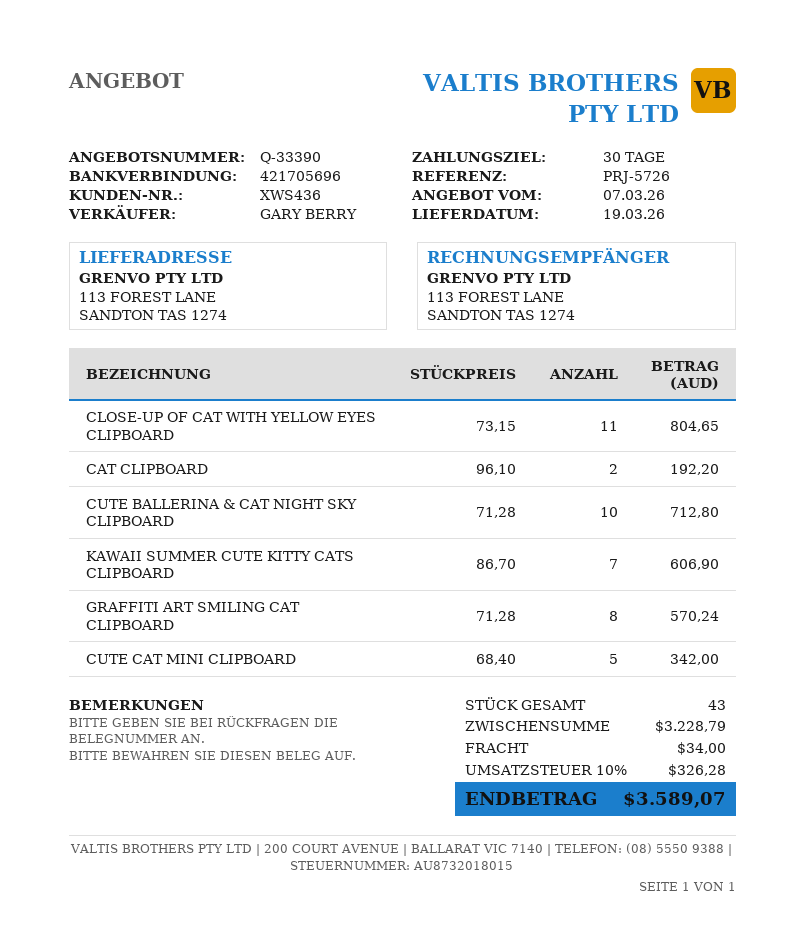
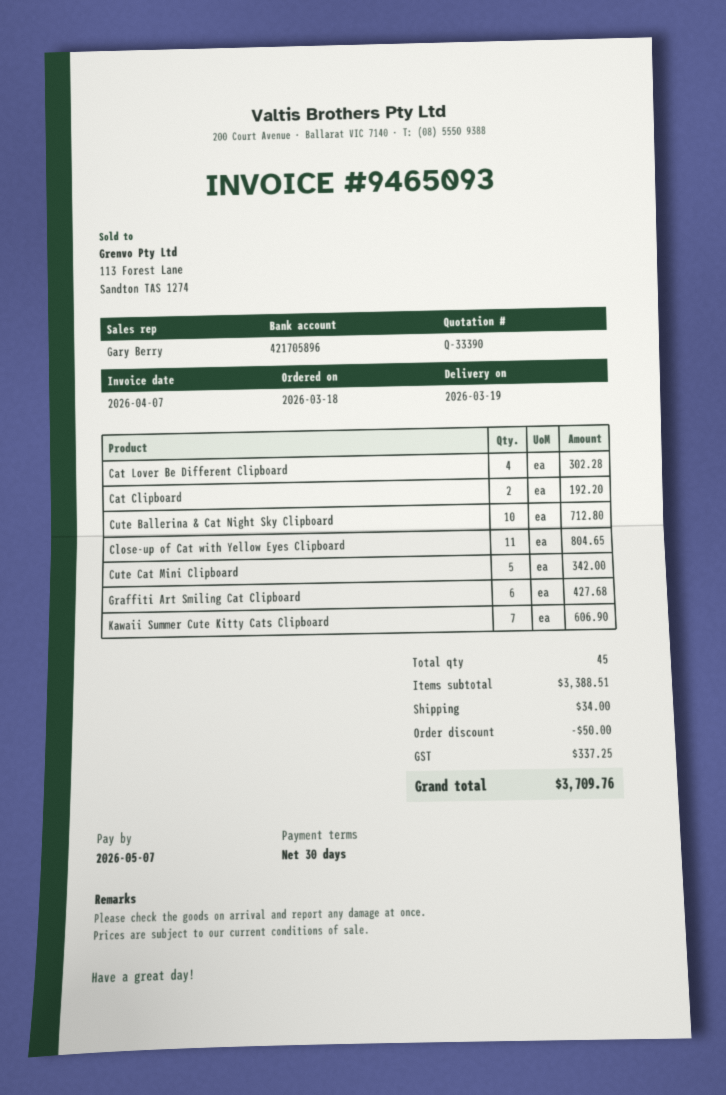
bank account: 421705696 -> 421705896
GRAFFITI ART SMILING CAT CLIPBOARD: 8 for 570.24 -> 6 for 427.68
Cat Lover Be Different Clipboard: none -> 4 for 302.28
total quantity: 43 -> 45
subtotal: 3228.79 -> 3388.51
discount: none -> 50.00
tax: 326.28 -> 337.25
total: 3589.07 -> 3709.76

